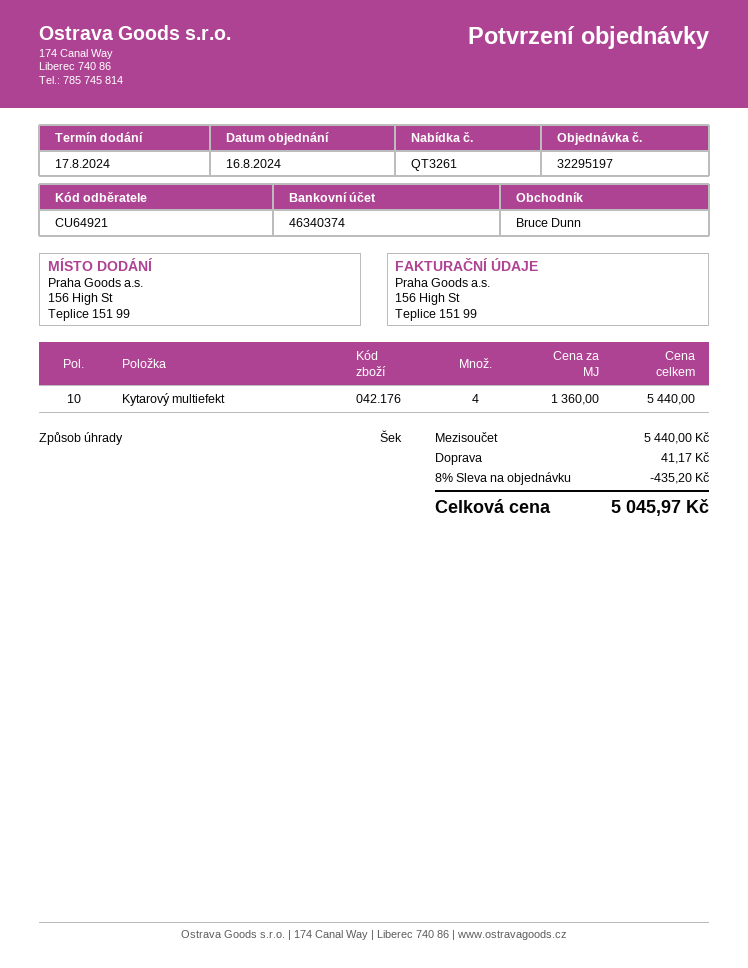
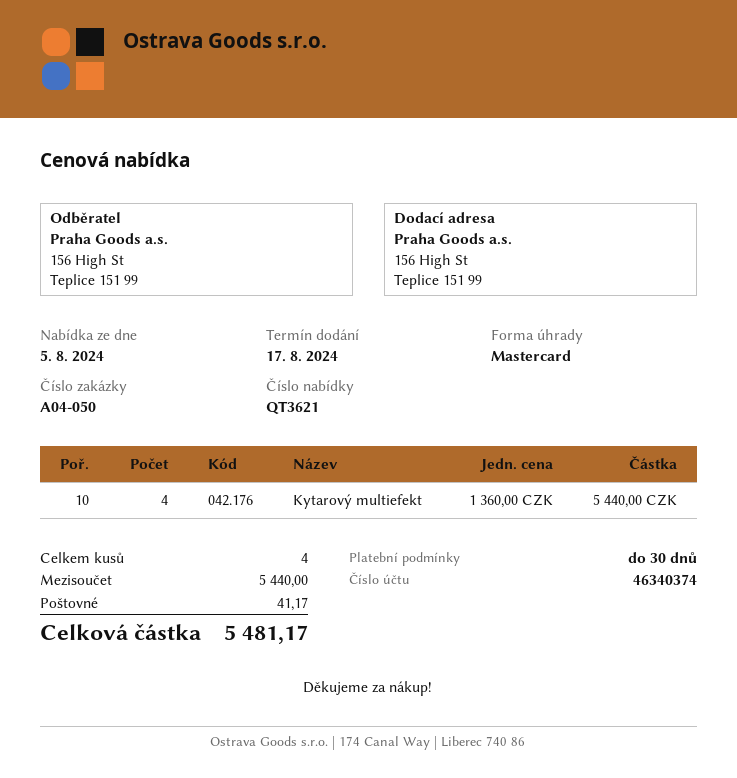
quote number: QT3261 -> QT3621
payment method: cheque -> Mastercard
discount: 8% = 435.20 -> none
total: 5045.97 -> 5481.17

